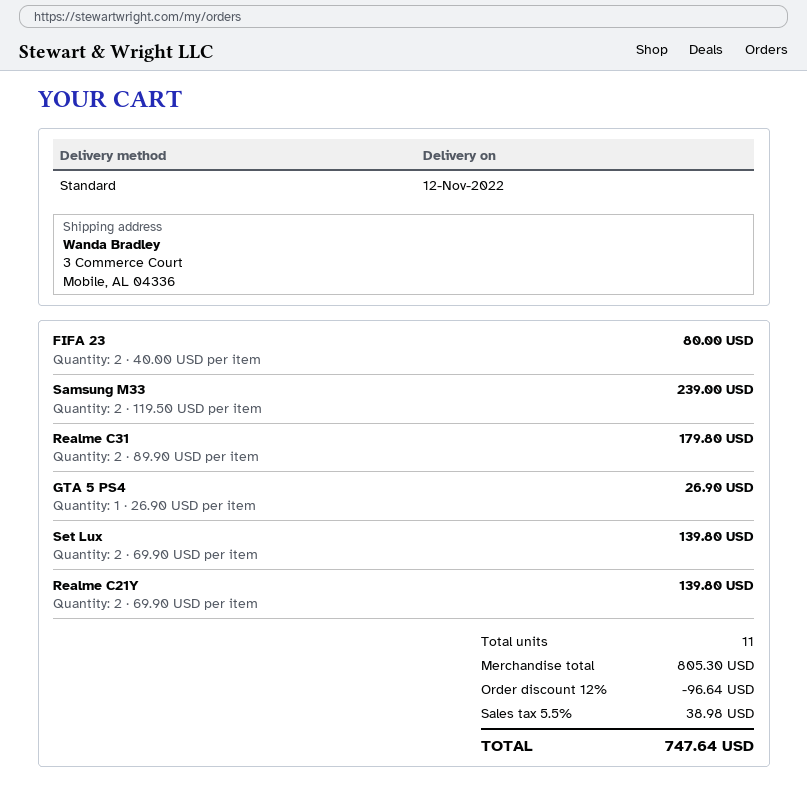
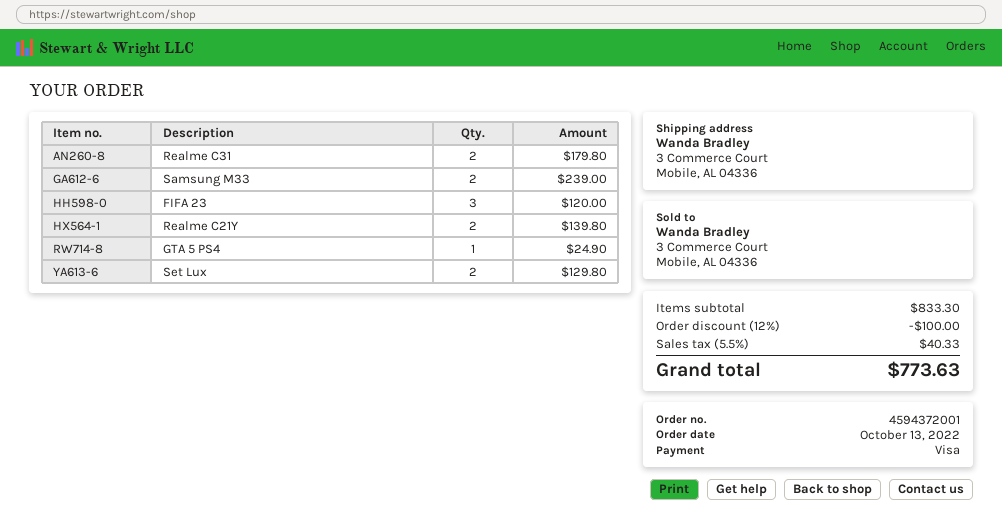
FIFA 23: 2 for 80.00 -> 3 for 120.00
GTA 5 PS4: 1 for 26.90 -> 1 for 24.90
Set Lux: 2 for 139.80 -> 2 for 129.80
subtotal: 805.30 -> 833.30
discount: 12% = 96.64 -> 12% = 100.00
tax: 5.5% = 38.98 -> 5.5% = 40.33
total: 747.64 -> 773.63

